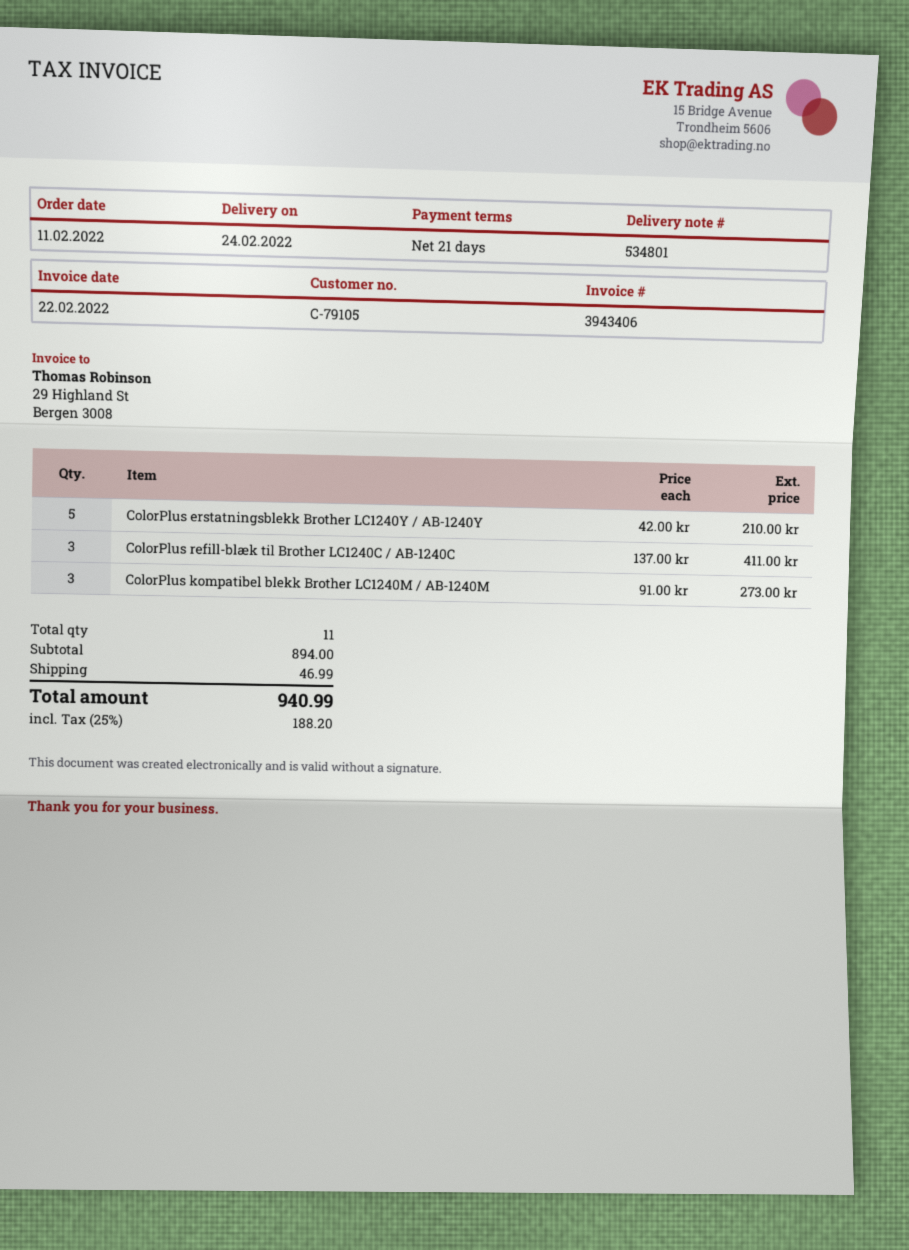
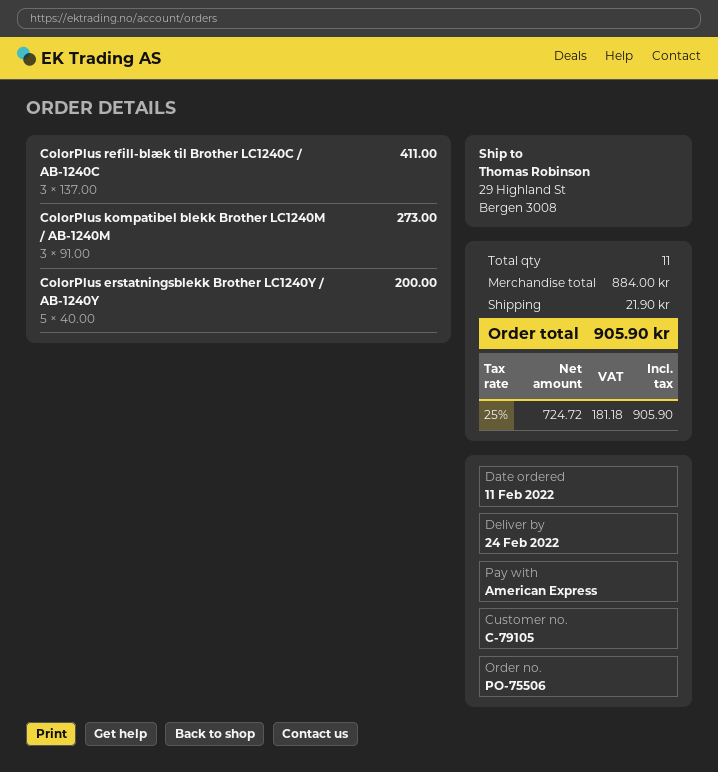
ColorPlus erstatningsblekk Brother LC1240Y / AB-1240Y: 5 x 42.00 = 210.00 -> 5 x 40.00 = 200.00
subtotal: 894.00 -> 884.00
shipping: 46.99 -> 21.90
tax: 25% = 188.20 -> 25% = 181.18
total: 940.99 -> 905.90

